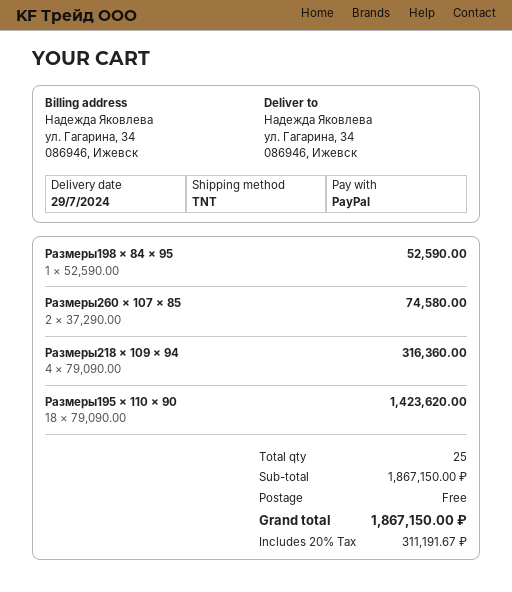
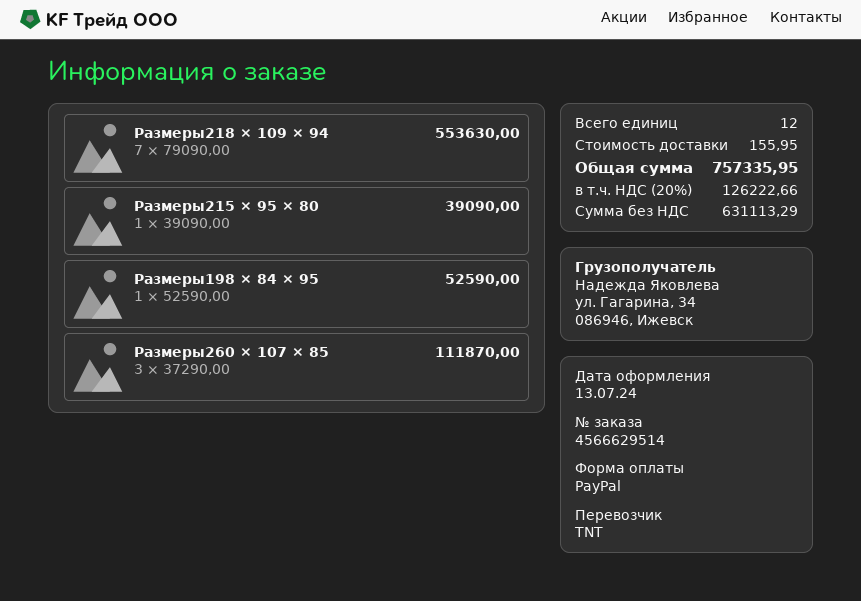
Размеры260 × 107 × 85: 2 x 37290.00 = 74580.00 -> 3 x 37290.00 = 111870.00
Размеры218 × 109 × 94: 4 x 79090.00 = 316360.00 -> 7 x 79090.00 = 553630.00
Размеры195 × 110 × 90: 18 x 79090.00 = 1423620.00 -> none
Размеры215 × 95 × 80: none -> 1 x 39090.00 = 39090.00
total quantity: 25 -> 12
shipping: 0.00 -> 155.95
tax: 20% = 311191.67 -> 20% = 126222.66
total: 1867150.00 -> 757335.95

